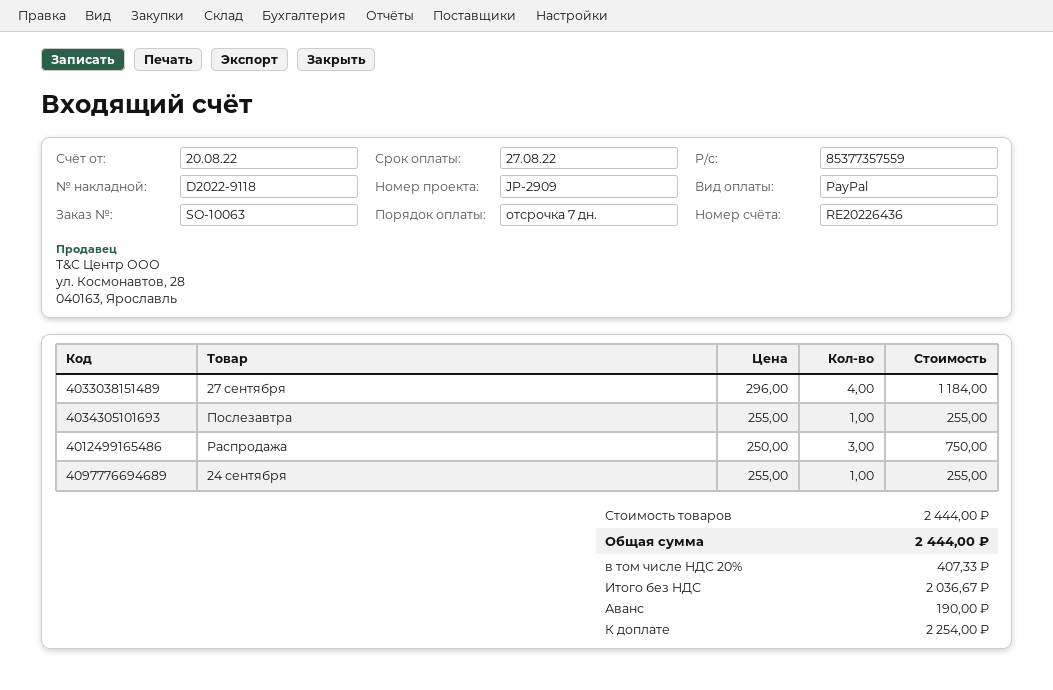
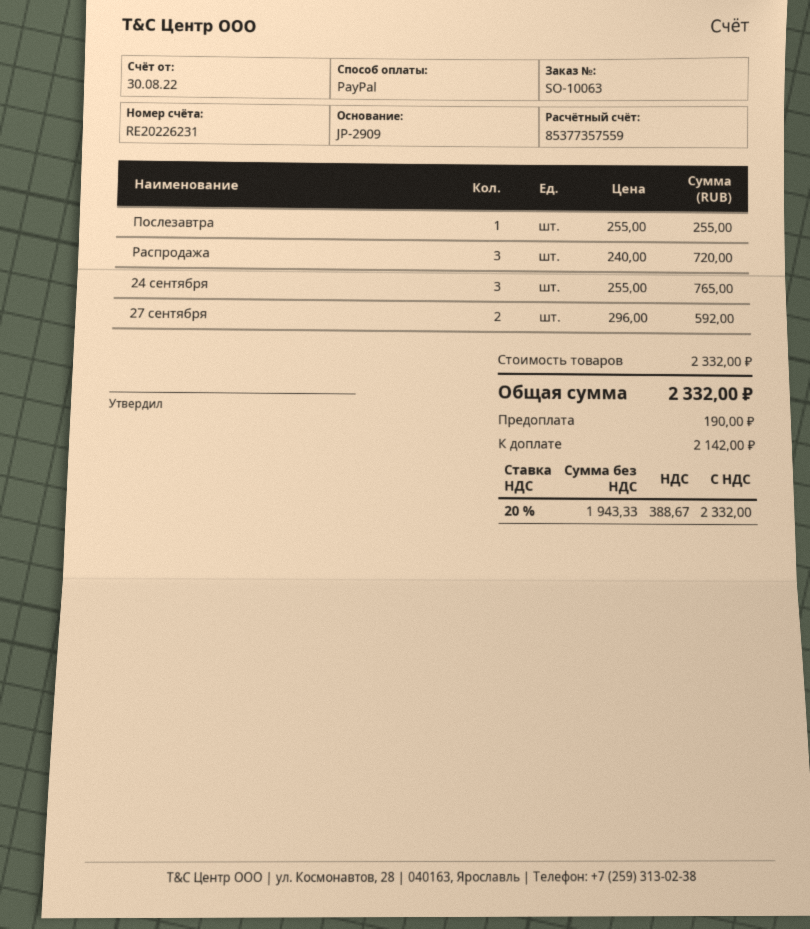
invoice number: RE20226436 -> RE20226231
invoice date: 2022-08-20 -> 2022-08-30
27 сентября: 4 x 296.00 = 1184.00 -> 2 x 296.00 = 592.00
Распродажа: 3 x 250.00 = 750.00 -> 3 x 240.00 = 720.00
24 сентября: 1 x 255.00 = 255.00 -> 3 x 255.00 = 765.00
subtotal: 2444.00 -> 2332.00
net: 2036.67 -> 1943.33
tax: 20% = 407.33 -> 20% = 388.67
total: 2444.00 -> 2332.00
balance: 2254.00 -> 2142.00

